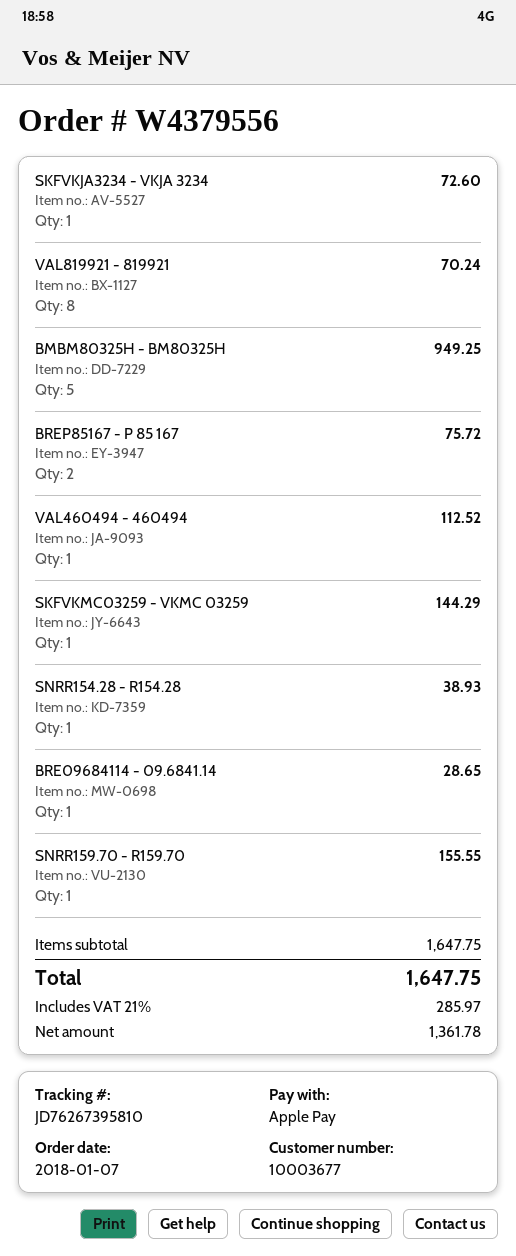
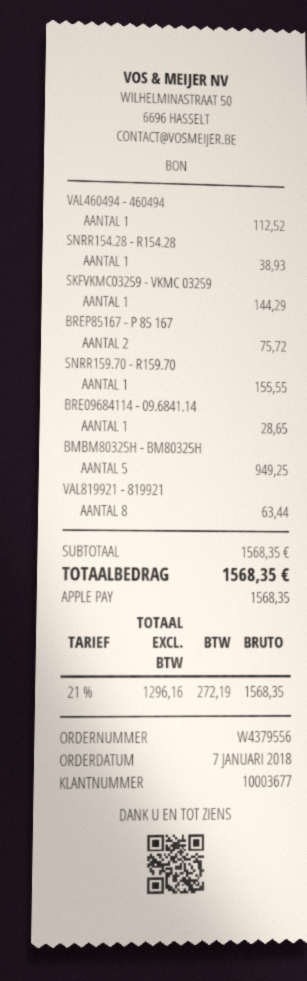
SKFVKJA3234 - VKJA 3234: 1 for 72.60 -> none
VAL819921 - 819921: 8 for 70.24 -> 8 for 63.44
subtotal: 1647.75 -> 1568.35
net: 1361.78 -> 1296.16
tax: 21% = 285.97 -> 21% = 272.19
total: 1647.75 -> 1568.35

